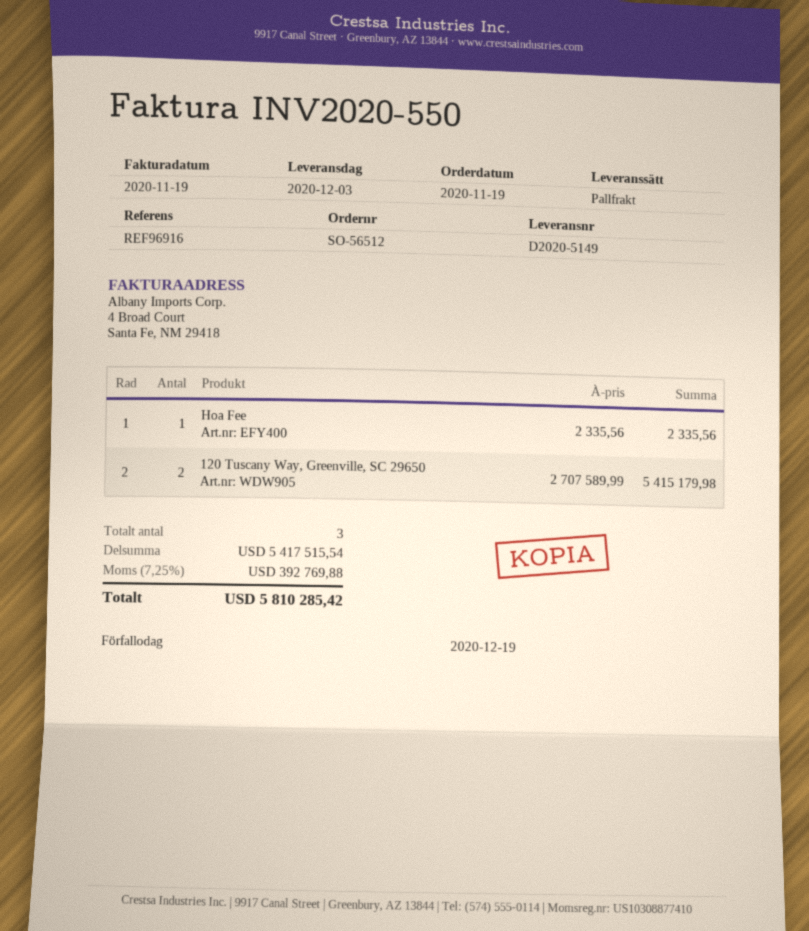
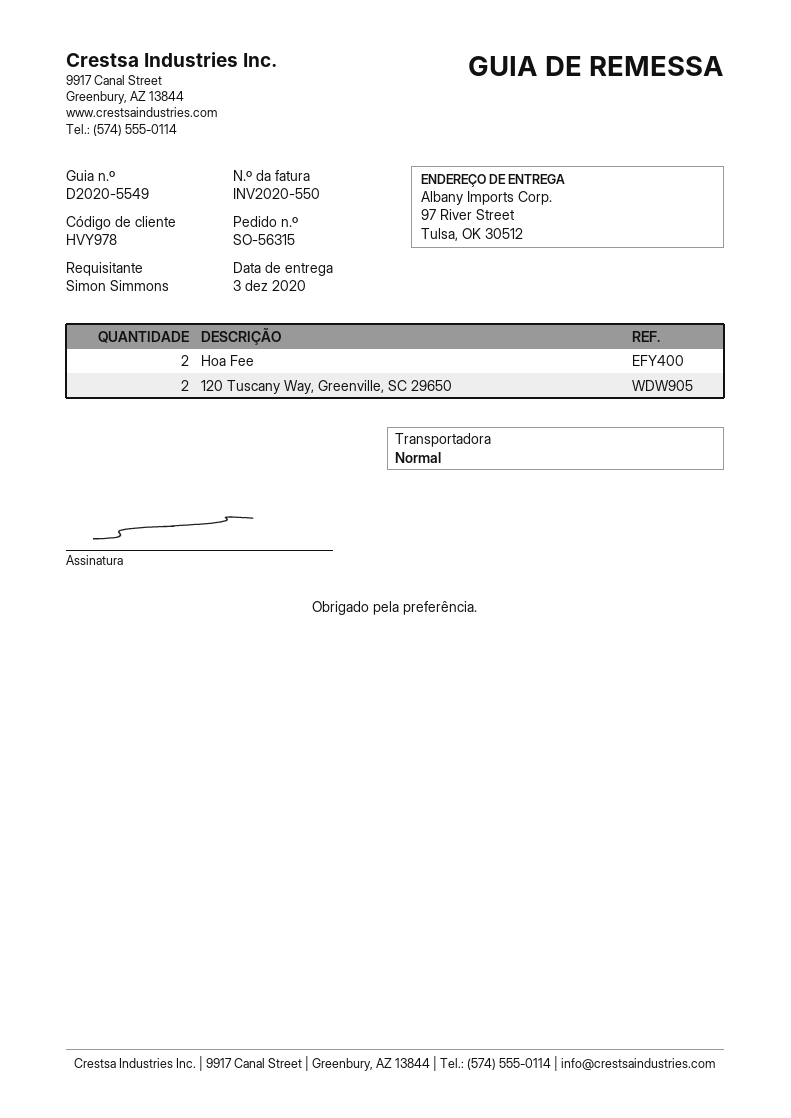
order number: SO-56512 -> SO-56315
delivery note number: D2020-5149 -> D2020-5549
shipping method: pallet freight -> standard
Hoa Fee: 1 -> 2

